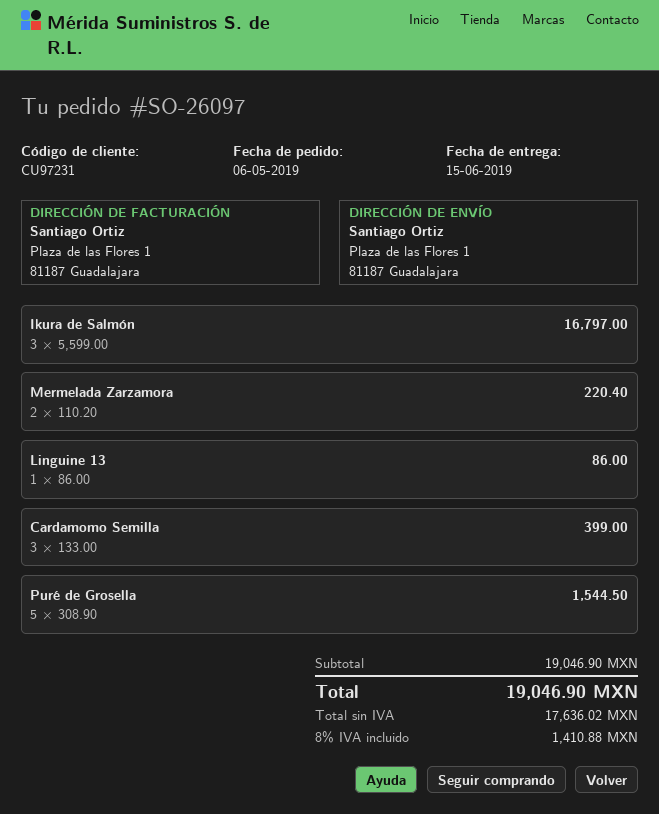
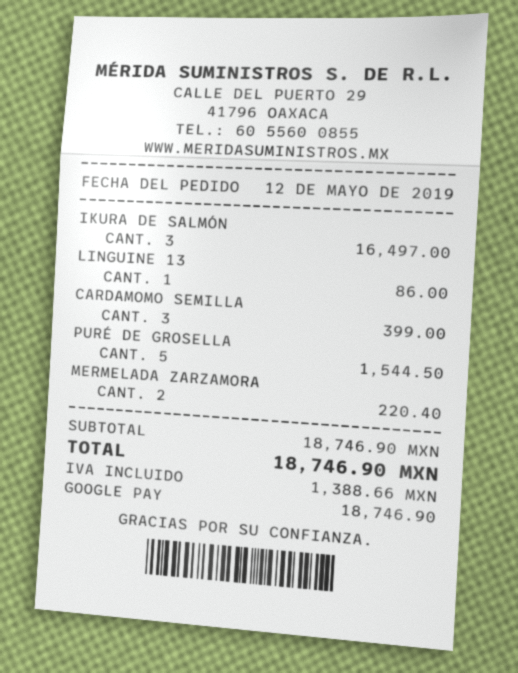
order date: 2019-05-06 -> 2019-05-12
Ikura de Salmón: 3 for 16797.00 -> 3 for 16497.00
subtotal: 19046.90 -> 18746.90
tax: 1410.88 -> 1388.66
total: 19046.90 -> 18746.90

